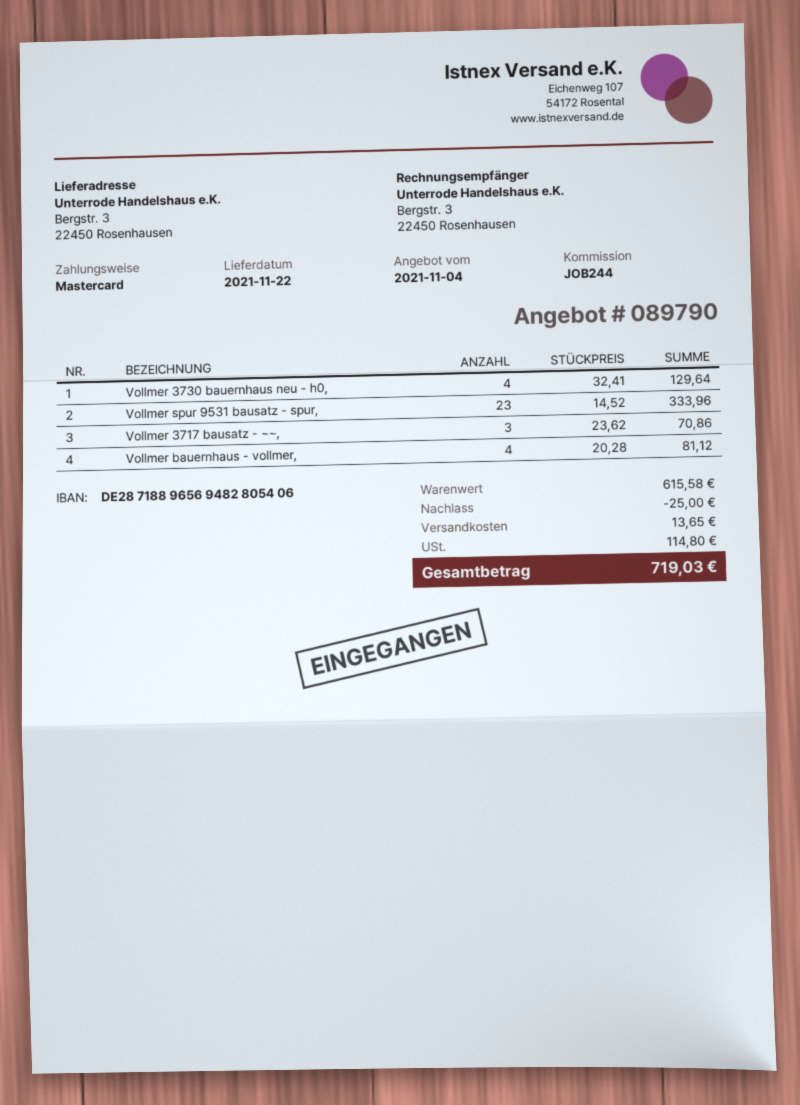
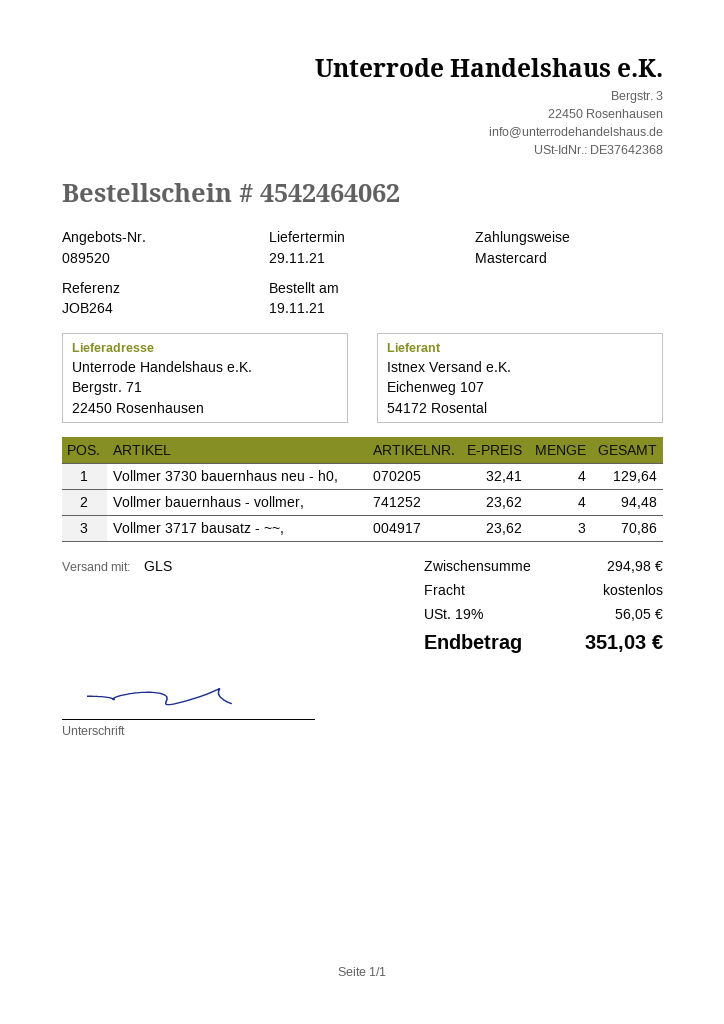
quote number: 089790 -> 089520
delivery date: 2021-11-22 -> 2021-11-29
reference: JOB244 -> JOB264
ship to: Bergstr. 3, 22450 Rosenhausen -> Bergstr. 71, 22450 Rosenhausen
Vollmer spur 9531 bausatz - spur,: 23 x 14.52 = 333.96 -> none
Vollmer bauernhaus - vollmer,: 4 x 20.28 = 81.12 -> 4 x 23.62 = 94.48
subtotal: 615.58 -> 294.98
discount: 25.00 -> none
shipping: 13.65 -> 0.00
tax: 114.80 -> 56.05
total: 719.03 -> 351.03

